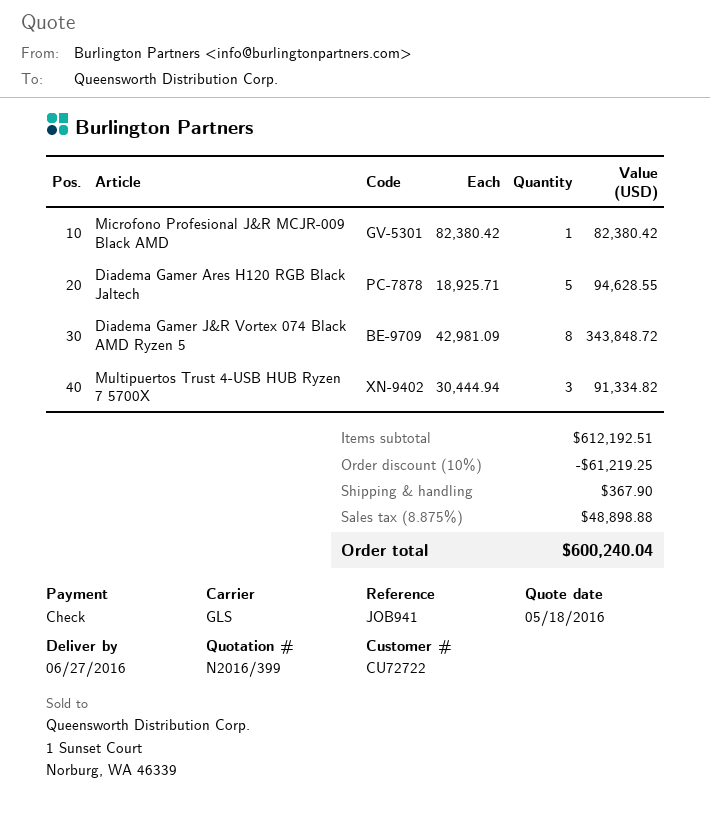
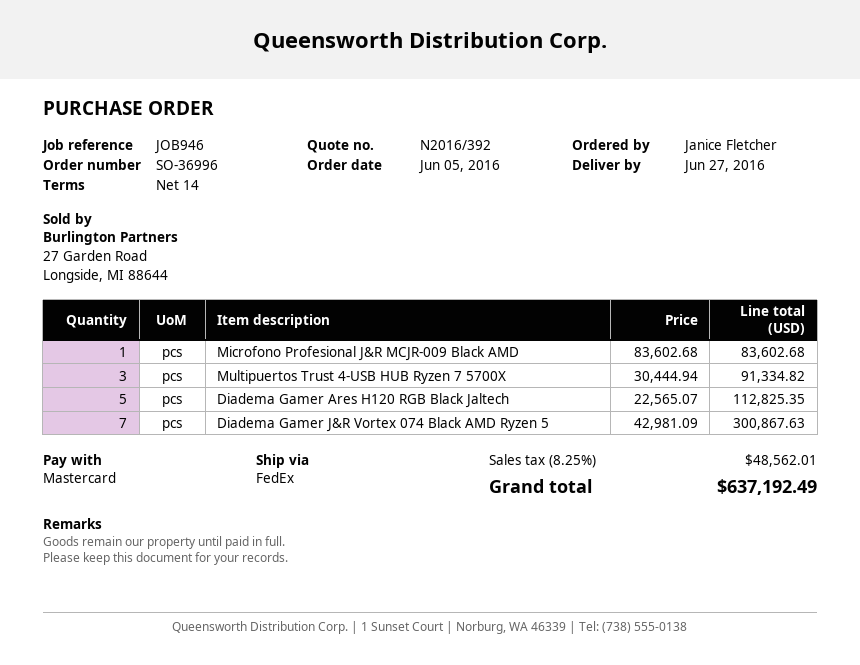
quote number: N2016/399 -> N2016/392
reference: JOB941 -> JOB946
payment method: cheque -> Mastercard
shipping method: GLS -> FedEx
Microfono Profesional J&R MCJR-009 Black AMD: 1 x 82380.42 = 82380.42 -> 1 x 83602.68 = 83602.68
Diadema Gamer Ares H120 RGB Black Jaltech: 5 x 18925.71 = 94628.55 -> 5 x 22565.07 = 112825.35
Diadema Gamer J&R Vortex 074 Black AMD Ryzen 5: 8 x 42981.09 = 343848.72 -> 7 x 42981.09 = 300867.63
discount: 10% = 61219.25 -> none
shipping: 367.90 -> none
tax: 8.875% = 48898.88 -> 8.25% = 48562.01
total: 600240.04 -> 637192.49

